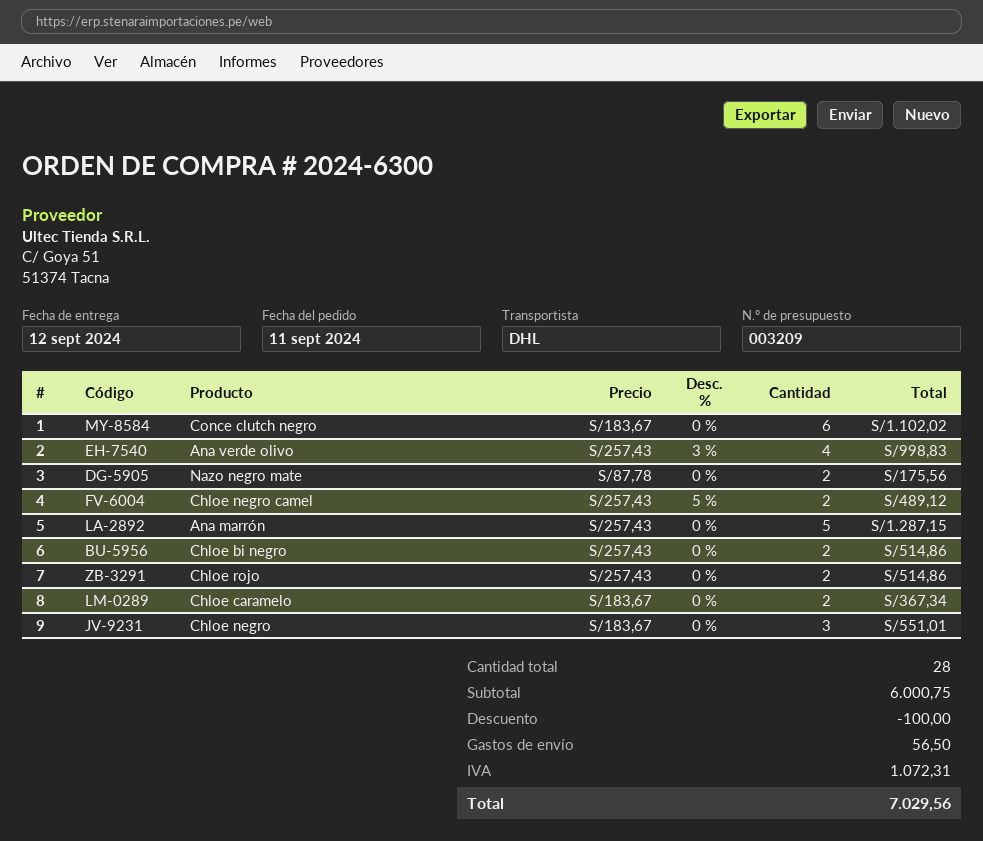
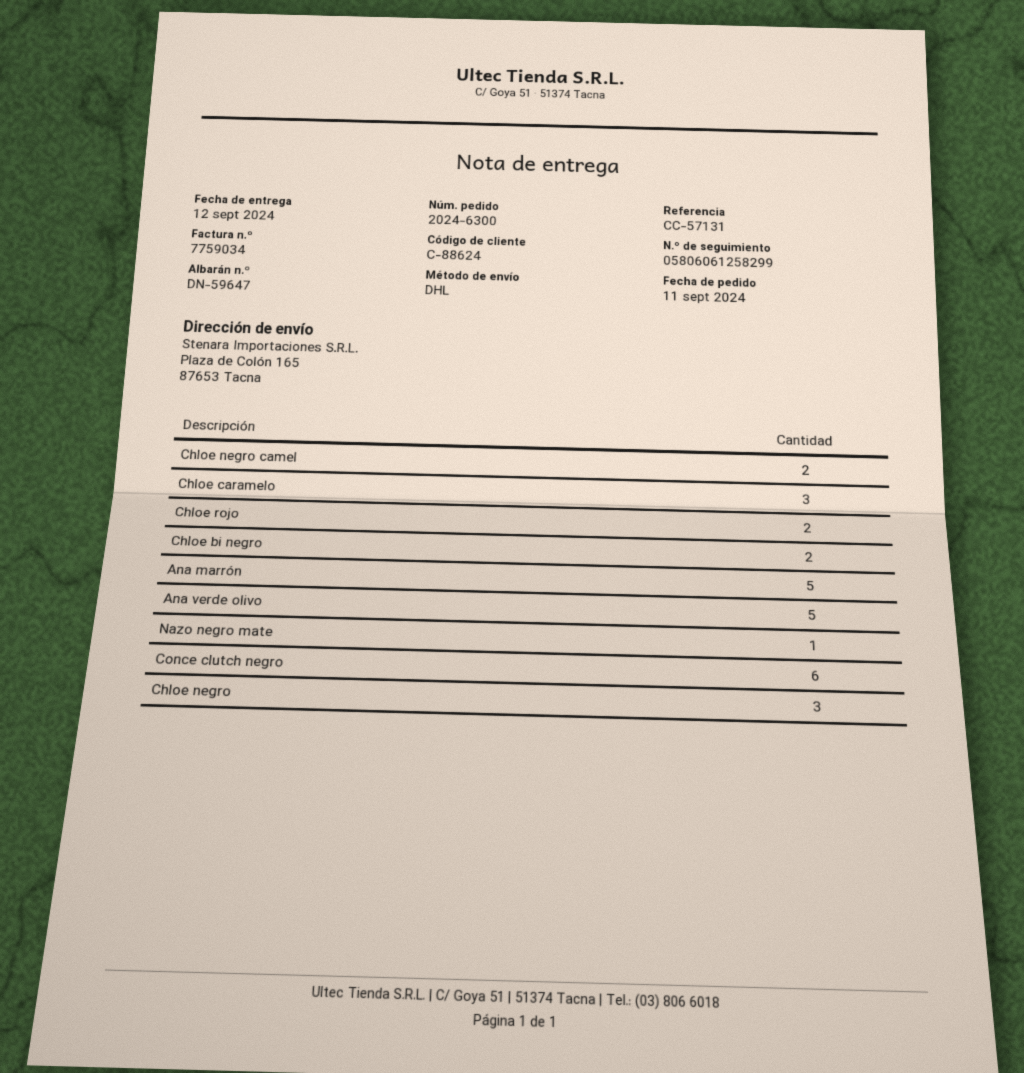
Ana verde olivo: 4 -> 5
Nazo negro mate: 2 -> 1
Chloe caramelo: 2 -> 3

